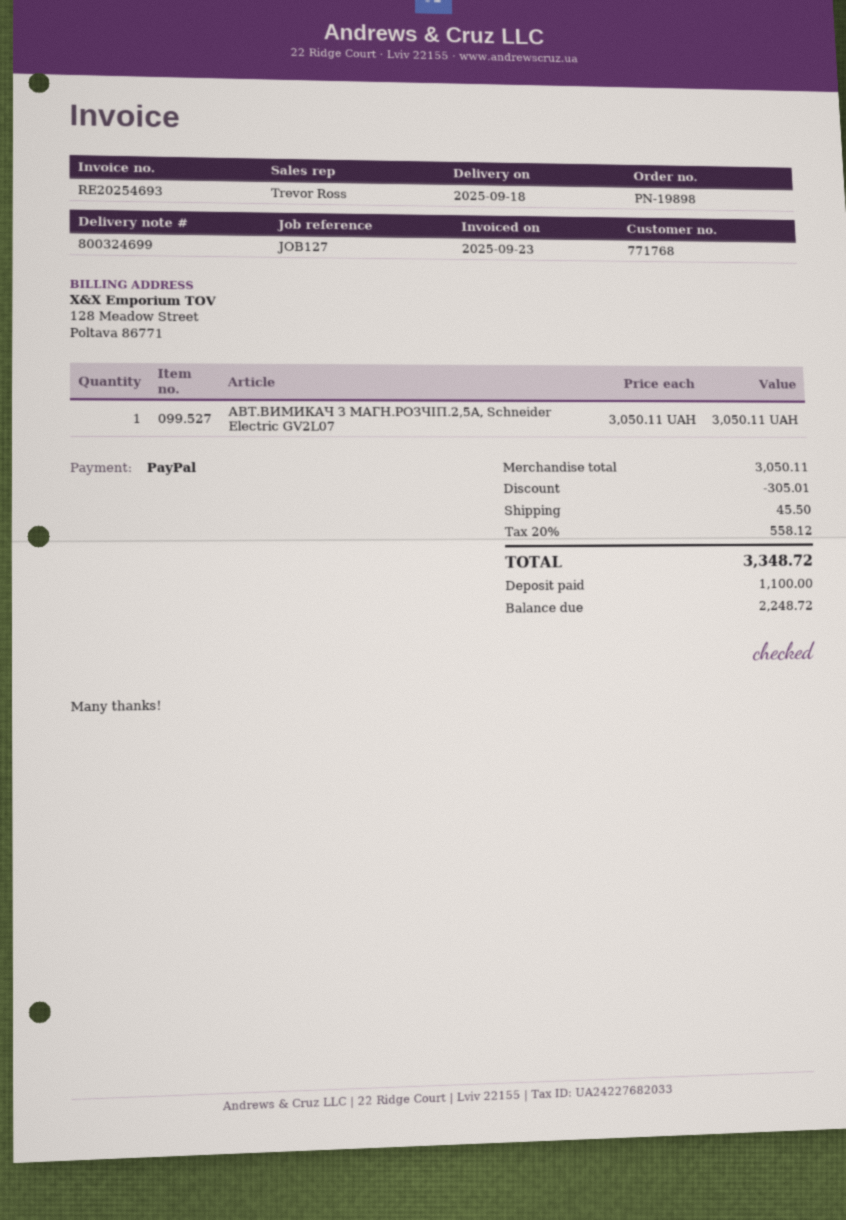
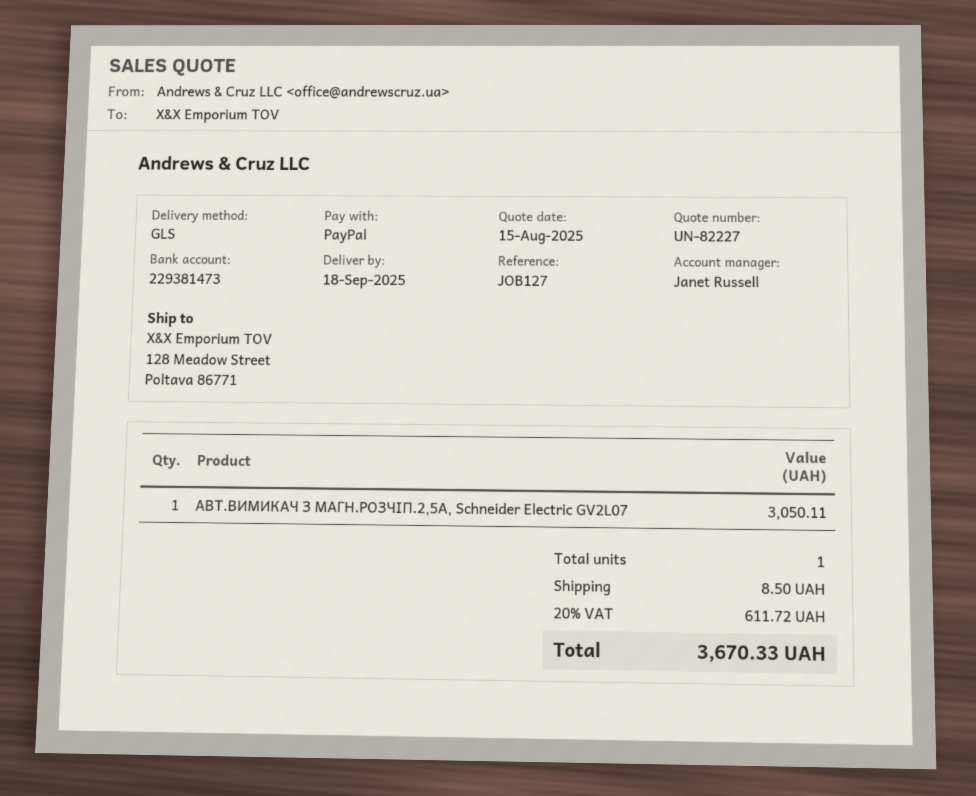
sales rep: Trevor Ross -> Janet Russell
discount: 305.01 -> none
shipping: 45.50 -> 8.50
tax: 20% = 558.12 -> 20% = 611.72
total: 3348.72 -> 3670.33

